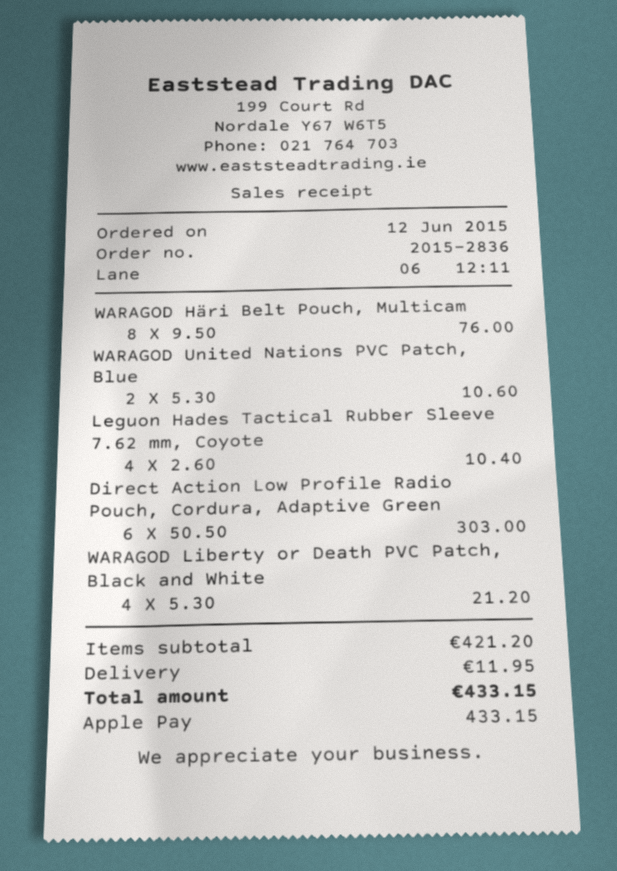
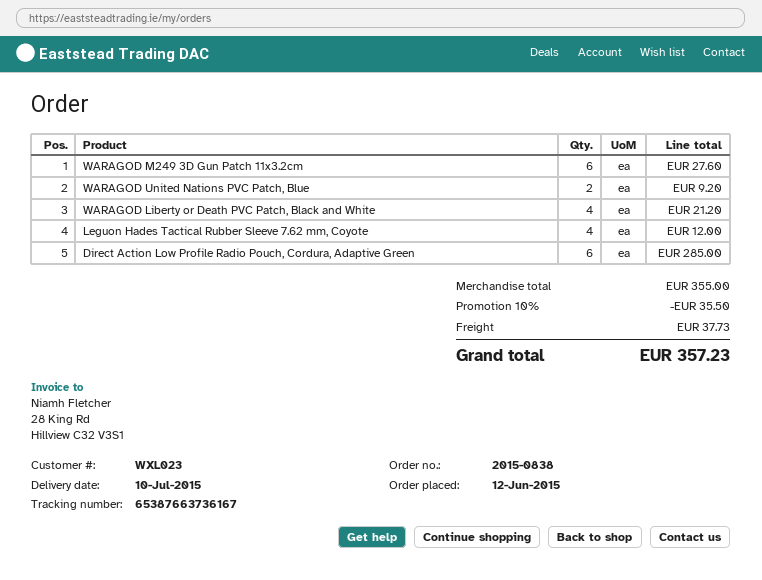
order number: 2015-2836 -> 2015-0838
WARAGOD Häri Belt Pouch, Multicam: 8 for 76.00 -> none
WARAGOD United Nations PVC Patch, Blue: 2 for 10.60 -> 2 for 9.20
Leguon Hades Tactical Rubber Sleeve 7.62 mm, Coyote: 4 for 10.40 -> 4 for 12.00
Direct Action Low Profile Radio Pouch, Cordura, Adaptive Green: 6 for 303.00 -> 6 for 285.00
WARAGOD M249 3D Gun Patch 11x3.2cm: none -> 6 for 27.60
subtotal: 421.20 -> 355.00
discount: none -> 10% = 35.50
shipping: 11.95 -> 37.73
total: 433.15 -> 357.23

